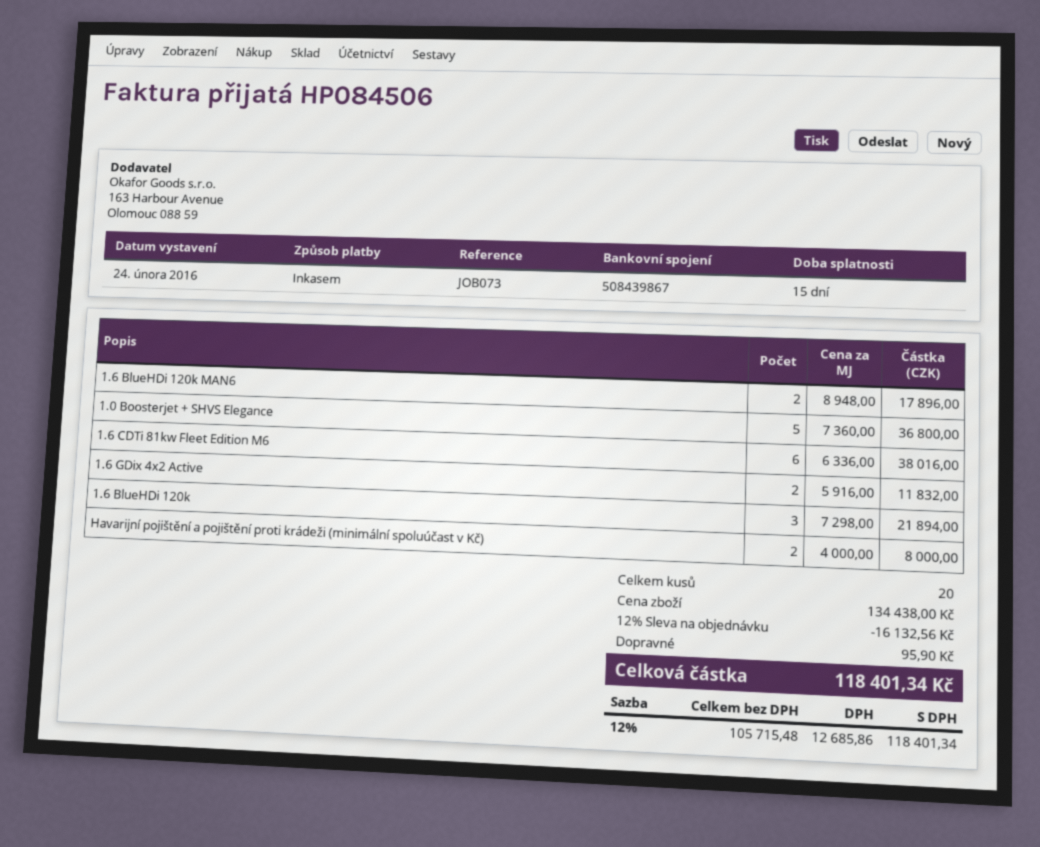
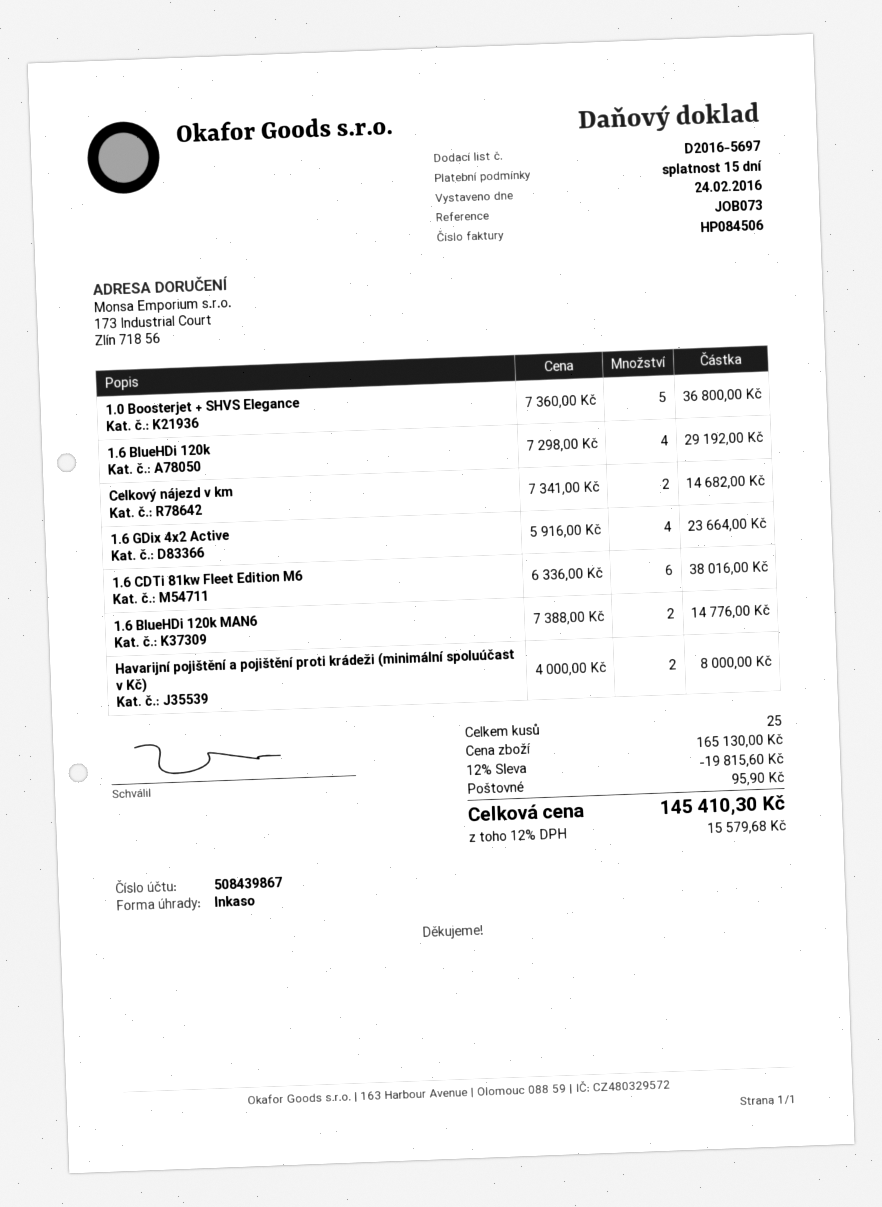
1.6 BlueHDi 120k MAN6: 2 x 8948.00 = 17896.00 -> 2 x 7388.00 = 14776.00
1.6 GDix 4x2 Active: 2 x 5916.00 = 11832.00 -> 4 x 5916.00 = 23664.00
1.6 BlueHDi 120k: 3 x 7298.00 = 21894.00 -> 4 x 7298.00 = 29192.00
Celkový nájezd v km: none -> 2 x 7341.00 = 14682.00
total quantity: 20 -> 25
subtotal: 134438.00 -> 165130.00
discount: 12% = 16132.56 -> 12% = 19815.60
tax: 12% = 12685.86 -> 12% = 15579.68
total: 118401.34 -> 145410.30

